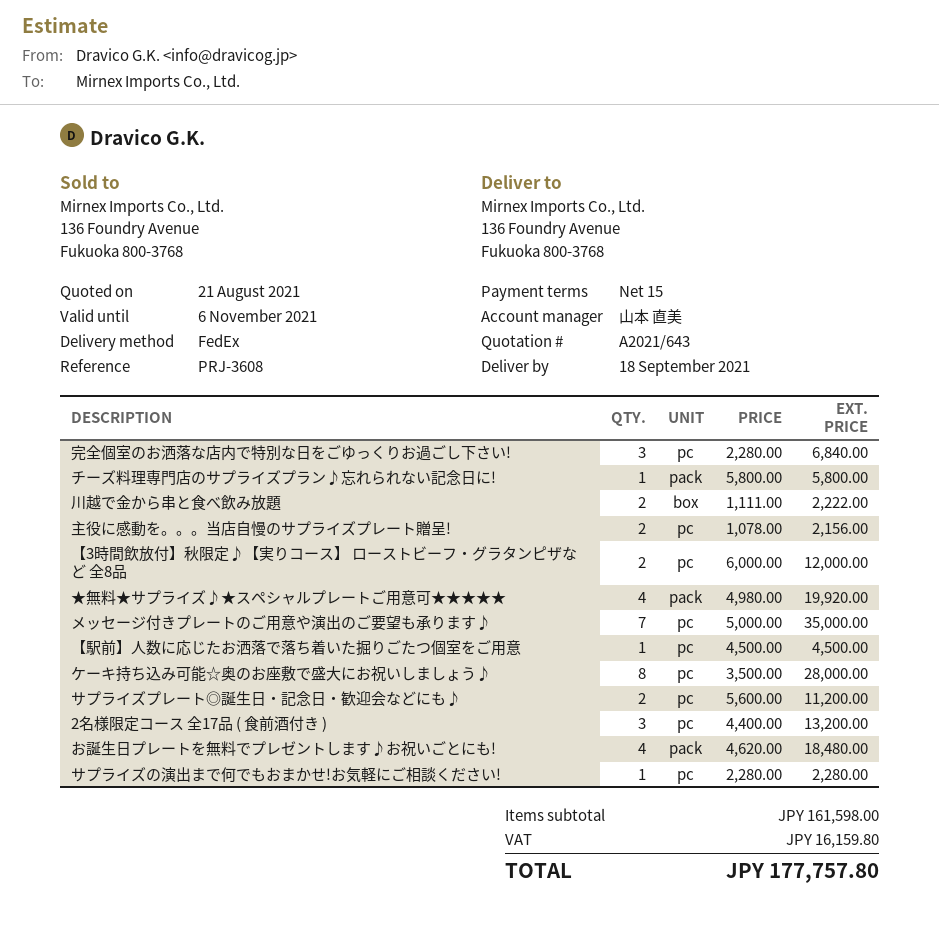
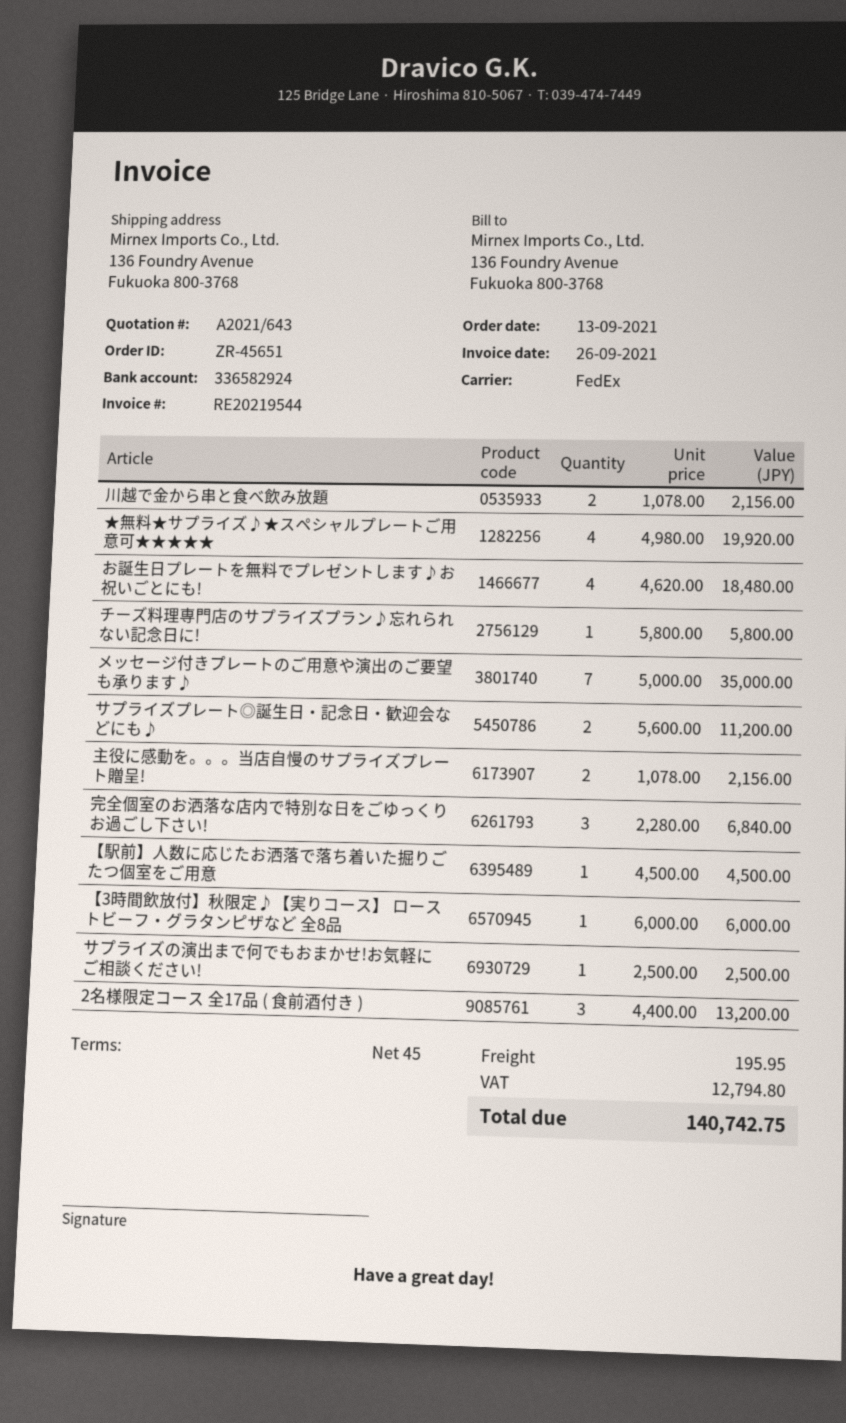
payment terms: 15 days -> 45 days
川越で金から串と食べ飲み放題: 2 x 1111.00 = 2222.00 -> 2 x 1078.00 = 2156.00
【3時間飲放付】秋限定♪【実りコース】 ローストビーフ・グラタンピザなど 全8品: 2 x 6000.00 = 12000.00 -> 1 x 6000.00 = 6000.00
ケーキ持ち込み可能☆奥のお座敷で盛大にお祝いしましょう♪: 8 x 3500.00 = 28000.00 -> none
サプライズの演出まで何でもおまかせ!お気軽にご相談ください!: 1 x 2280.00 = 2280.00 -> 1 x 2500.00 = 2500.00
shipping: none -> 195.95
tax: 16159.80 -> 12794.80
total: 177757.80 -> 140742.75

